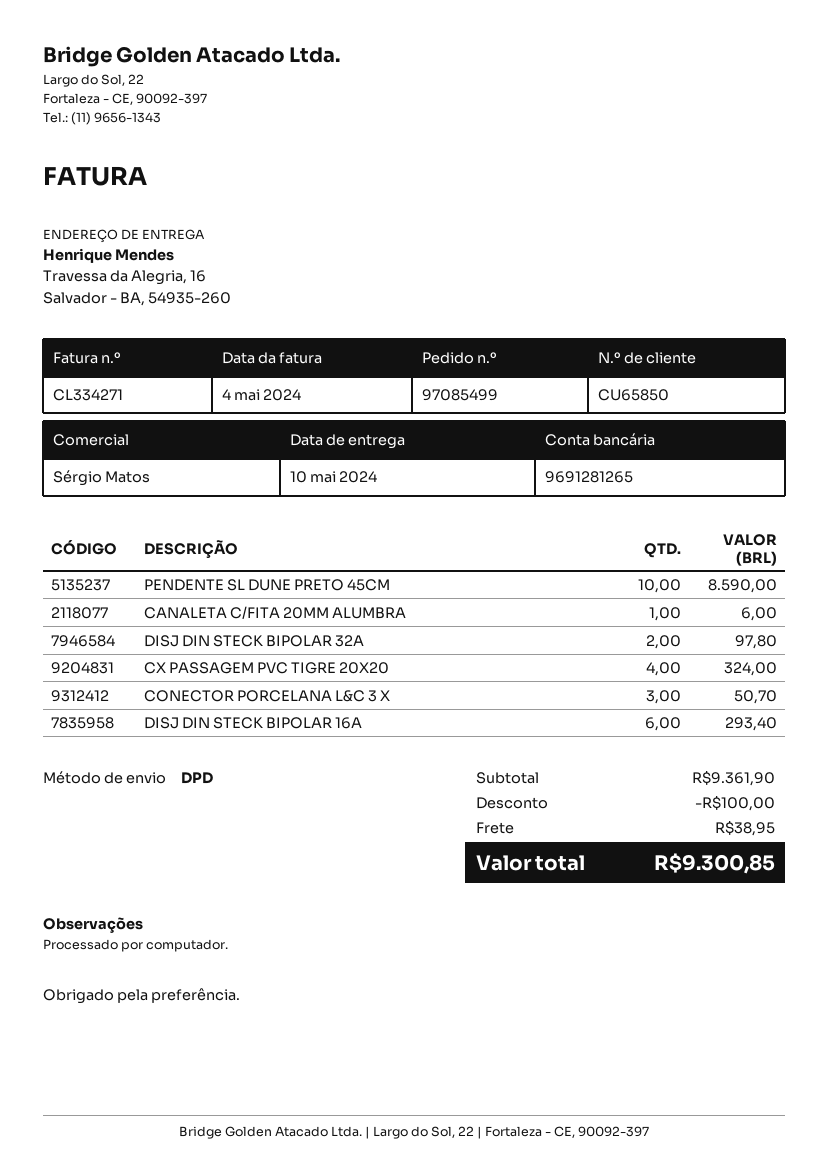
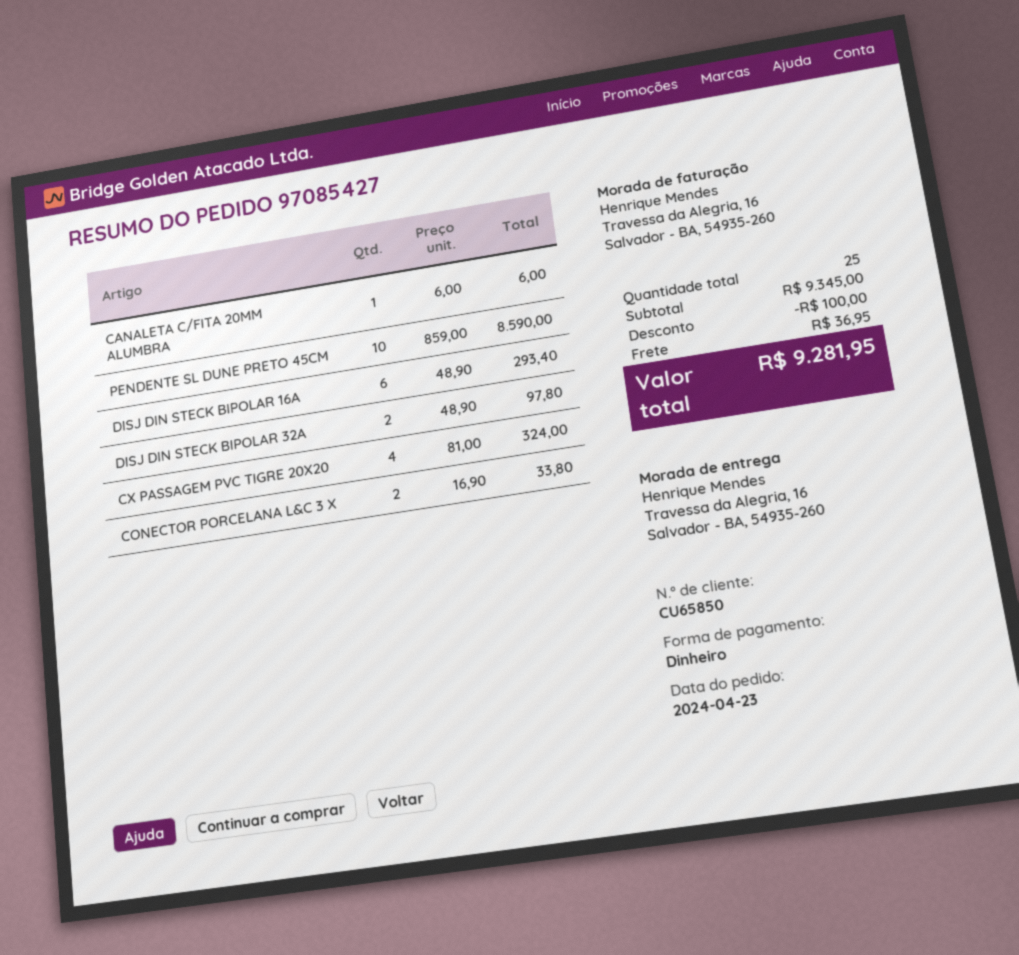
order number: 97085499 -> 97085427
CONECTOR PORCELANA L&C 3 X: 3 for 50.70 -> 2 for 33.80
subtotal: 9361.90 -> 9345.00
shipping: 38.95 -> 36.95
total: 9300.85 -> 9281.95

